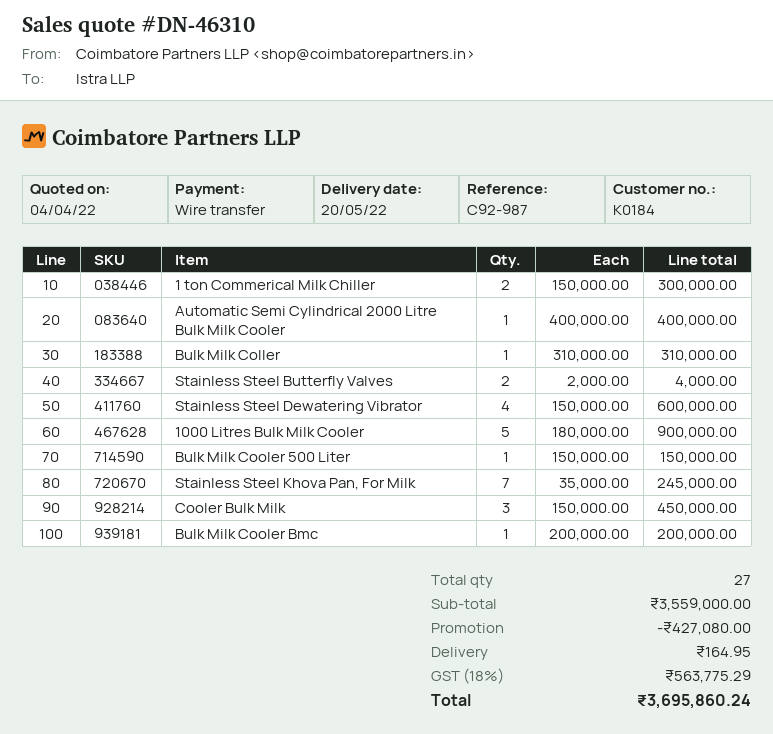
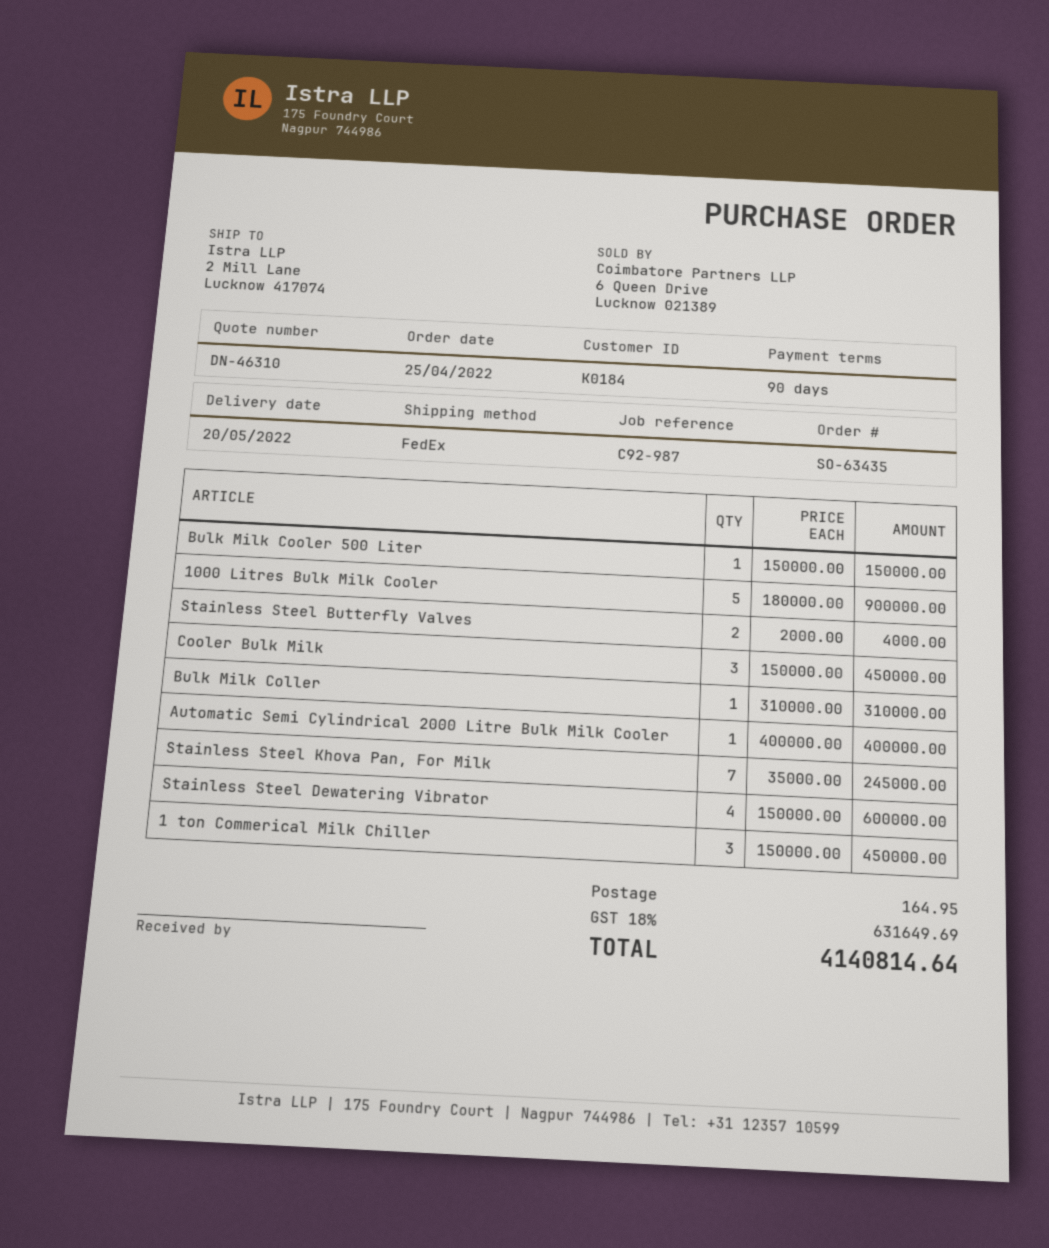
1 ton Commerical Milk Chiller: 2 x 150000.00 = 300000.00 -> 3 x 150000.00 = 450000.00
Bulk Milk Cooler Bmc: 1 x 200000.00 = 200000.00 -> none
discount: 427080.00 -> none
tax: 18% = 563775.29 -> 18% = 631649.69
total: 3695860.24 -> 4140814.64

